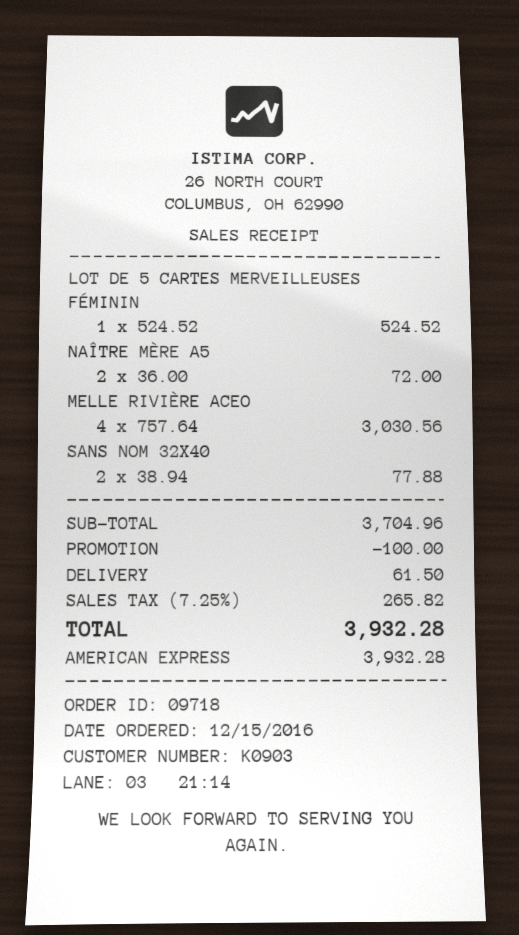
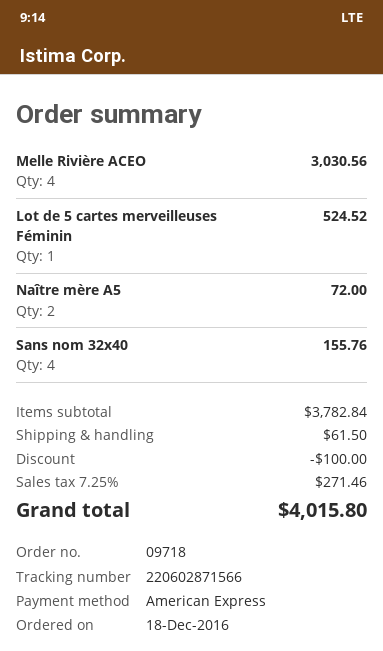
order date: 2016-12-15 -> 2016-12-18
SANS NOM 32X40: 2 for 77.88 -> 4 for 155.76
subtotal: 3704.96 -> 3782.84
tax: 7.25% = 265.82 -> 7.25% = 271.46
total: 3932.28 -> 4015.80

